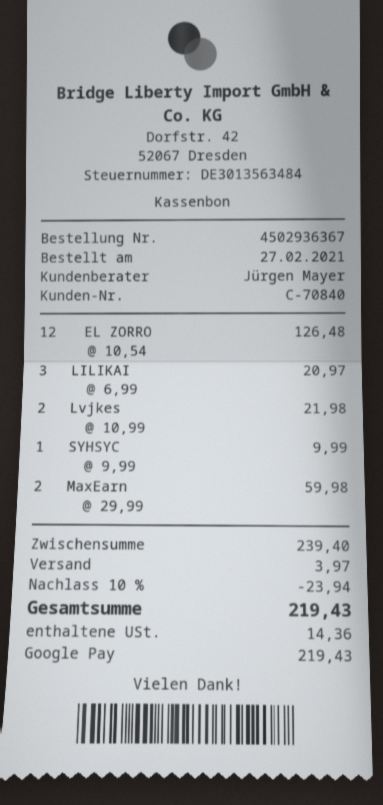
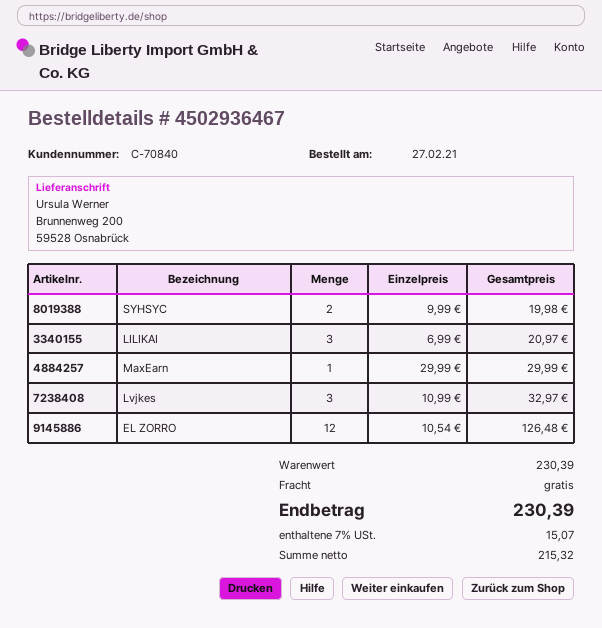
order number: 4502936367 -> 4502936467
Lvjkes: 2 x 10.99 = 21.98 -> 3 x 10.99 = 32.97
SYHSYC: 1 x 9.99 = 9.99 -> 2 x 9.99 = 19.98
MaxEarn: 2 x 29.99 = 59.98 -> 1 x 29.99 = 29.99
subtotal: 239.40 -> 230.39
discount: 10% = 23.94 -> none
shipping: 3.97 -> 0.00
tax: 14.36 -> 15.07
total: 219.43 -> 230.39

